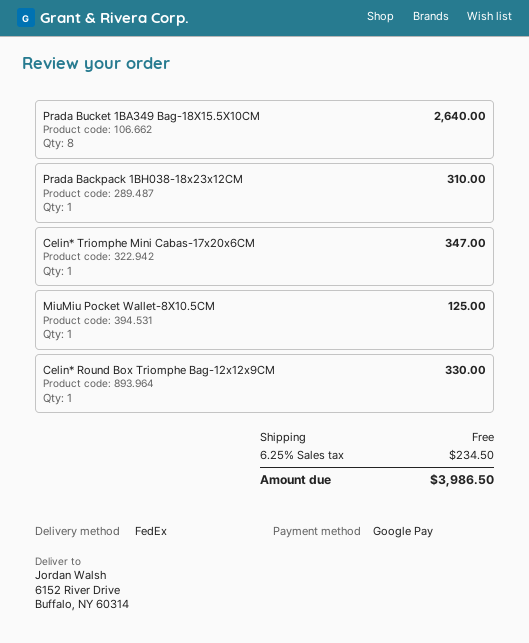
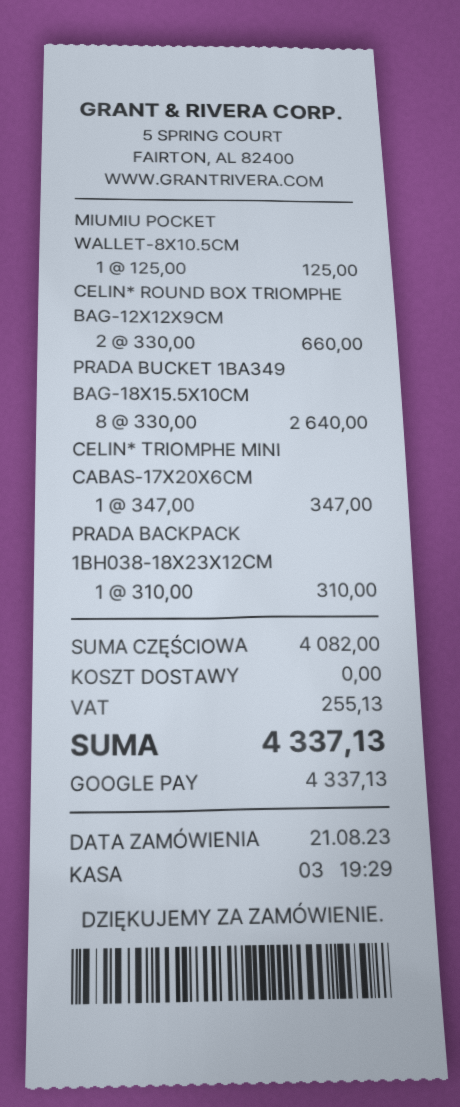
Celin* Round Box Triomphe Bag-12x12x9CM: 1 for 330.00 -> 2 for 660.00
tax: 234.50 -> 255.13
total: 3986.50 -> 4337.13

